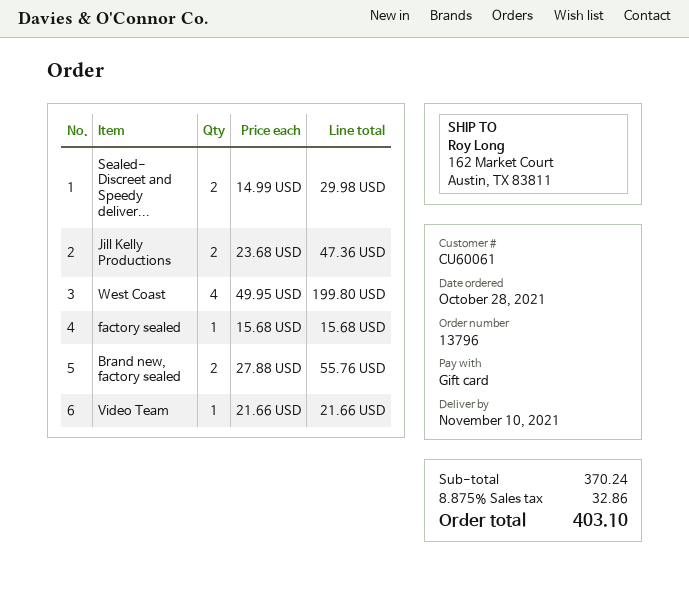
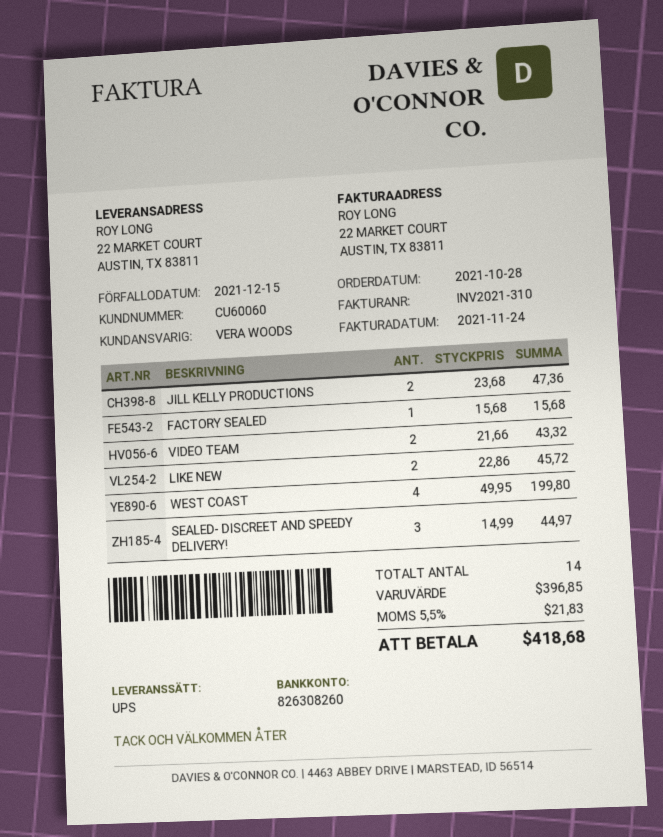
customer number: CU60061 -> CU60060
ship to: 162 Market Court, Austin, TX 83811 -> 22 MARKET COURT, AUSTIN, TX 83811
Sealed- Discreet and Speedy deliver...: 2 x 14.99 = 29.98 -> 3 x 14.99 = 44.97
Brand new, factory sealed: 2 x 27.88 = 55.76 -> none
Video Team: 1 x 21.66 = 21.66 -> 2 x 21.66 = 43.32
LIKE NEW: none -> 2 x 22.86 = 45.72
subtotal: 370.24 -> 396.85
tax: 8.875% = 32.86 -> 5.5% = 21.83
total: 403.10 -> 418.68

